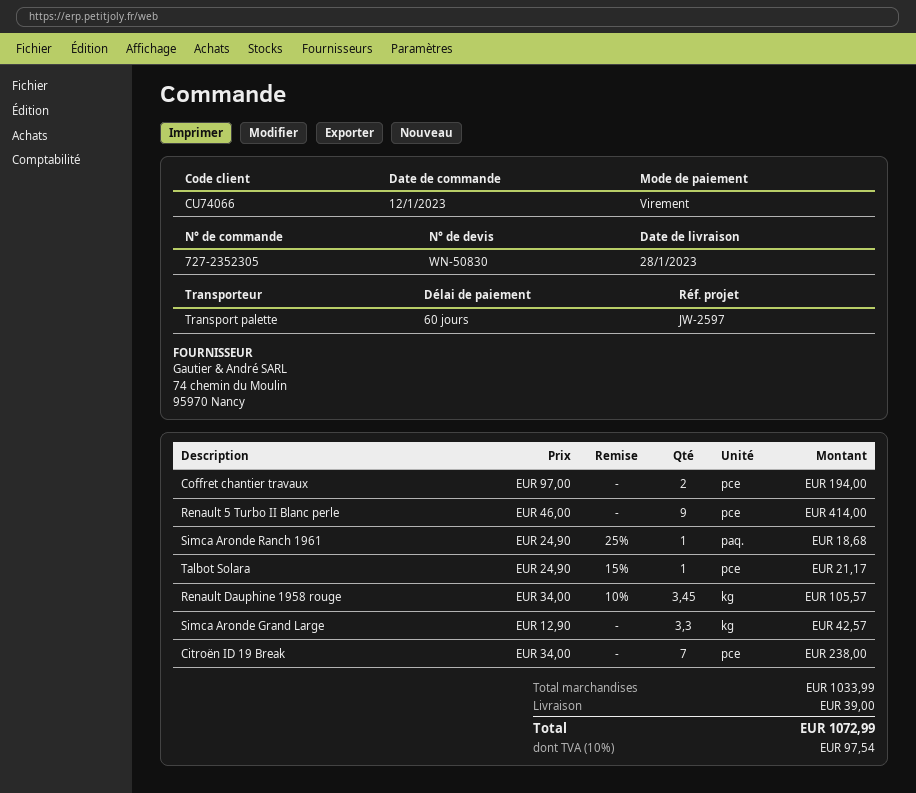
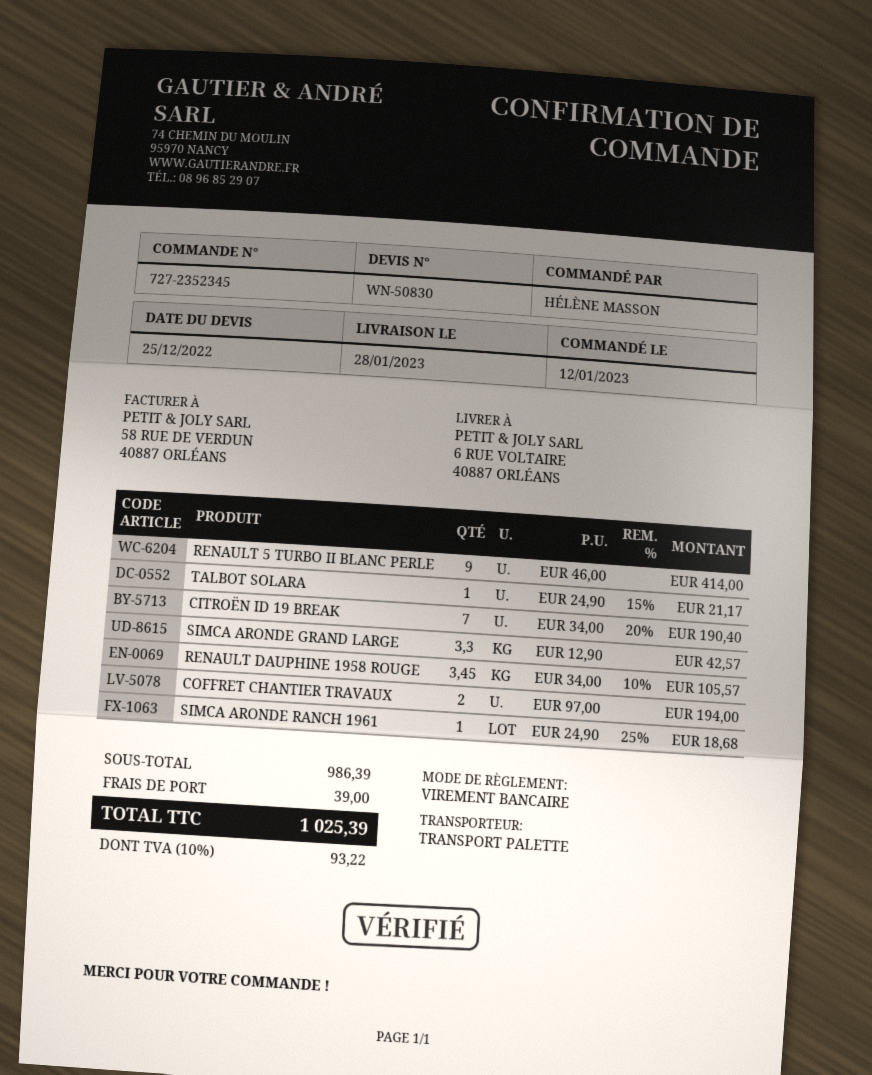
order number: 727-2352305 -> 727-2352345
Citroën ID 19 Break: 7 x 34.00 = 238.00 -> 7 x 34.00 - 20% = 190.40
subtotal: 1033.99 -> 986.39
tax: 10% = 97.54 -> 10% = 93.22
total: 1072.99 -> 1025.39

